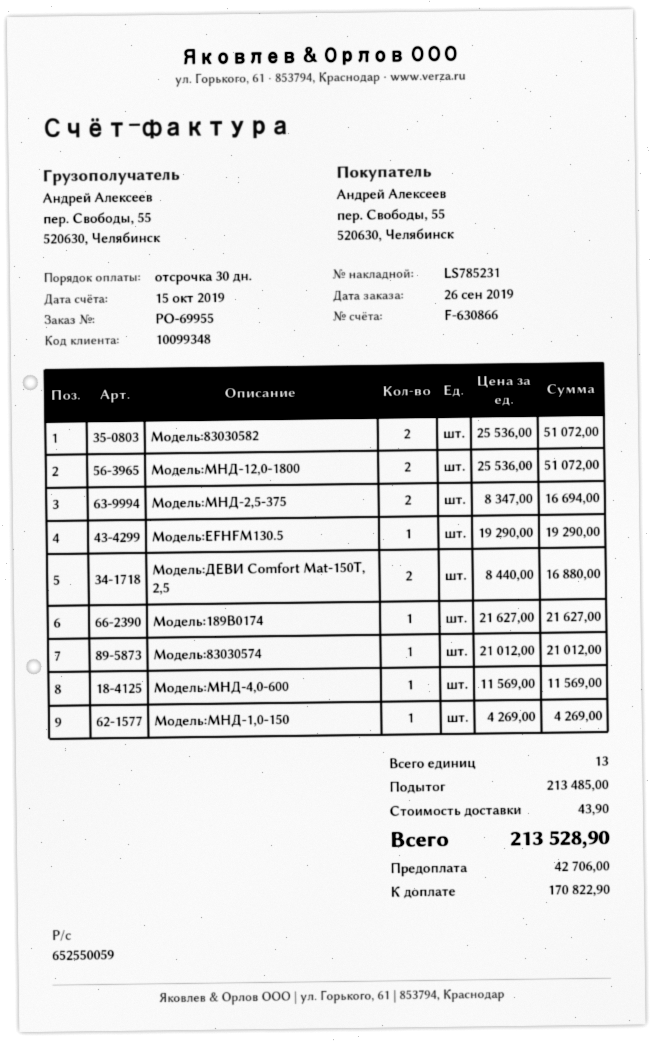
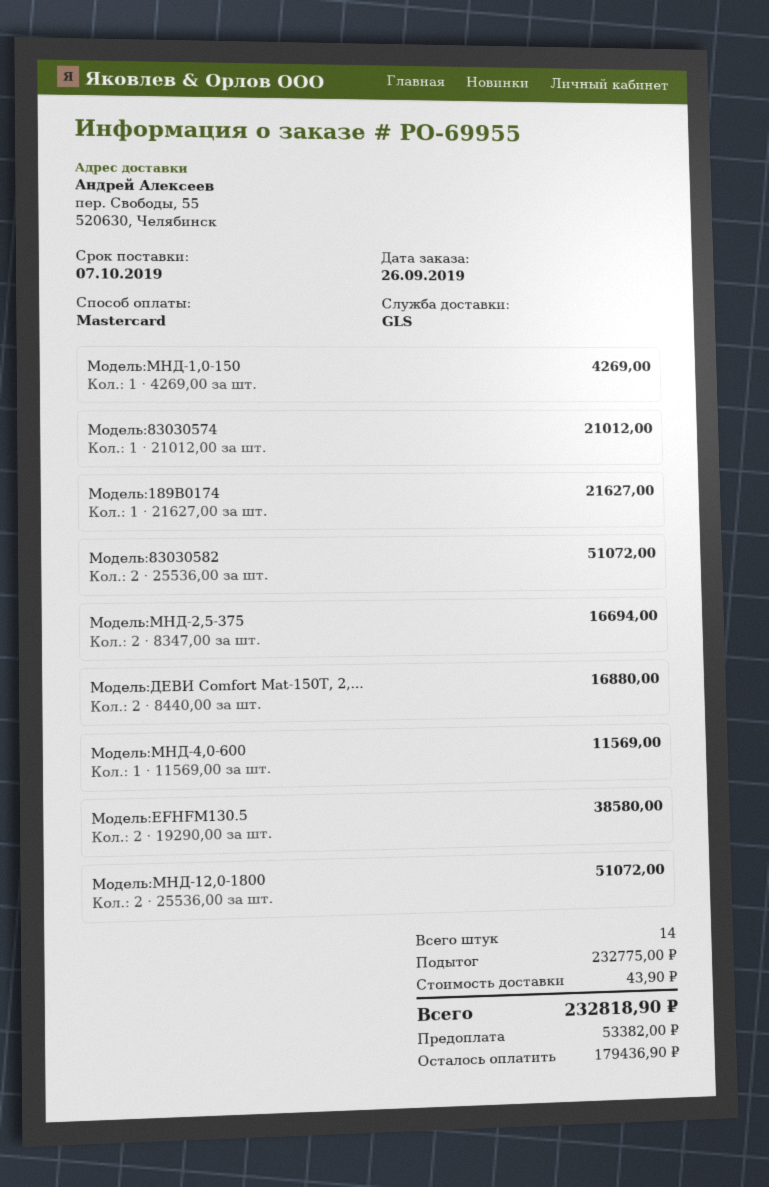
Модель:EFHFM130.5: 1 x 19290.00 = 19290.00 -> 2 x 19290.00 = 38580.00
total quantity: 13 -> 14
subtotal: 213485.00 -> 232775.00
total: 213528.90 -> 232818.90
deposit: 42706.00 -> 53382.00
balance: 170822.90 -> 179436.90

